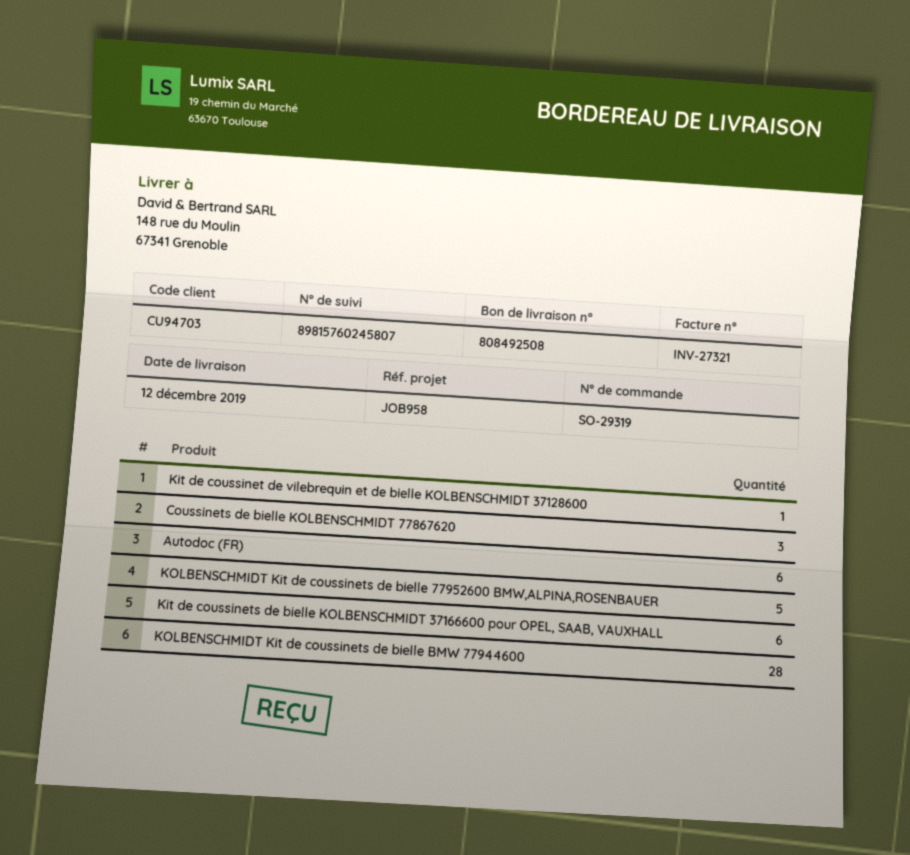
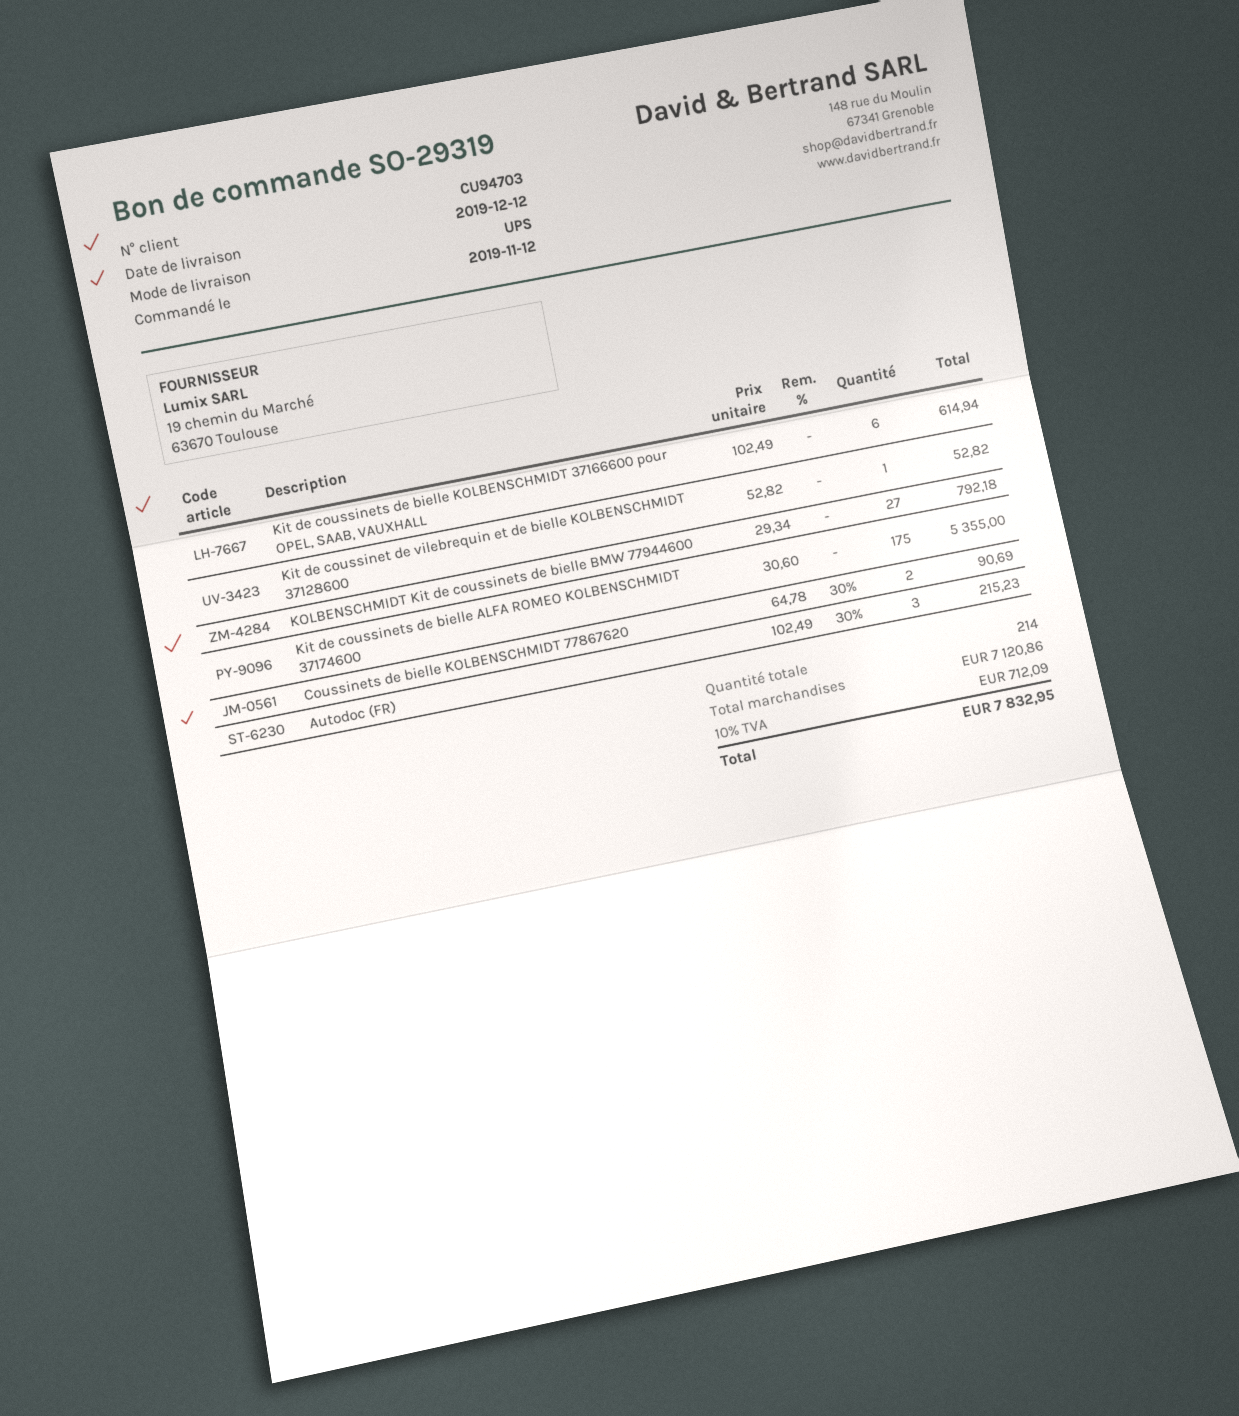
Coussinets de bielle KOLBENSCHMIDT 77867620: 3 -> 2
Autodoc (FR): 6 -> 3
KOLBENSCHMIDT Kit de coussinets de bielle 77952600 BMW,ALPINA,ROSENBAUER: 5 -> none
KOLBENSCHMIDT Kit de coussinets de bielle BMW 77944600: 28 -> 27
Kit de coussinets de bielle ALFA ROMEO KOLBENSCHMIDT 37174600: none -> 175

